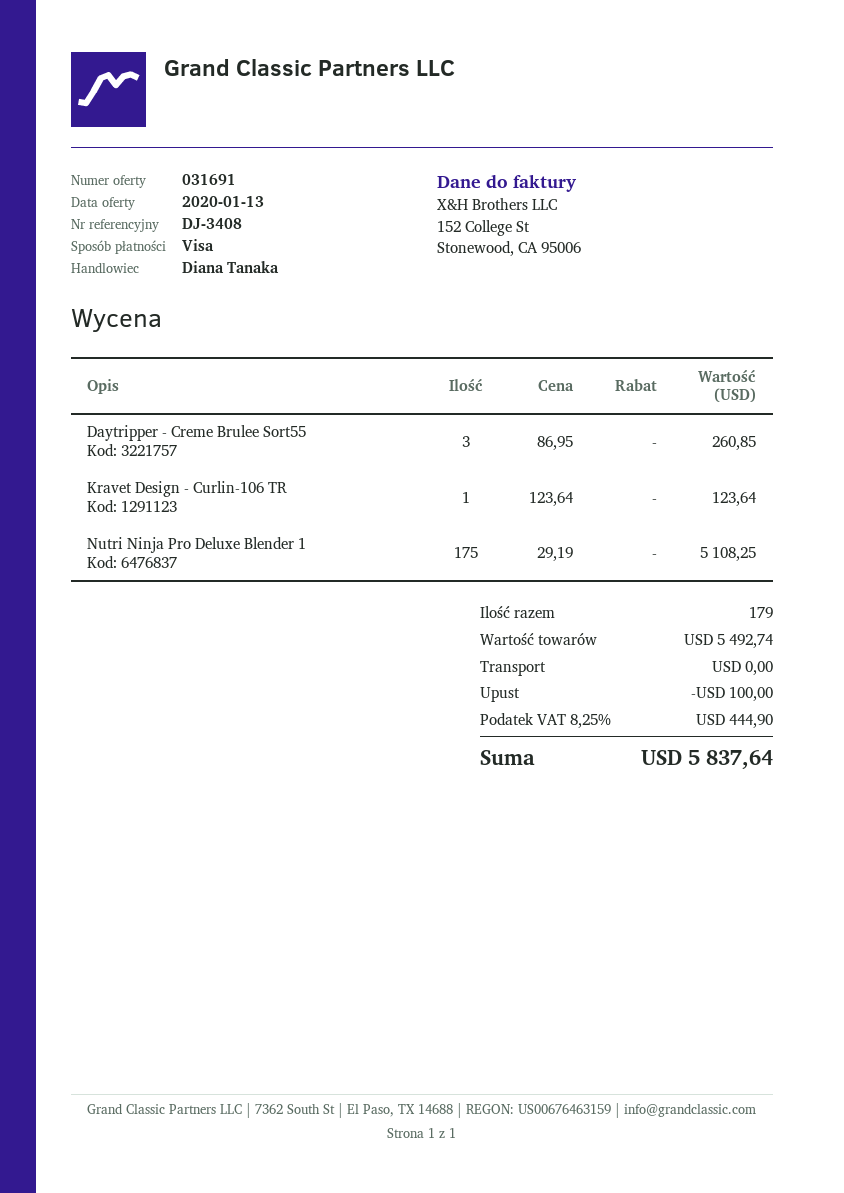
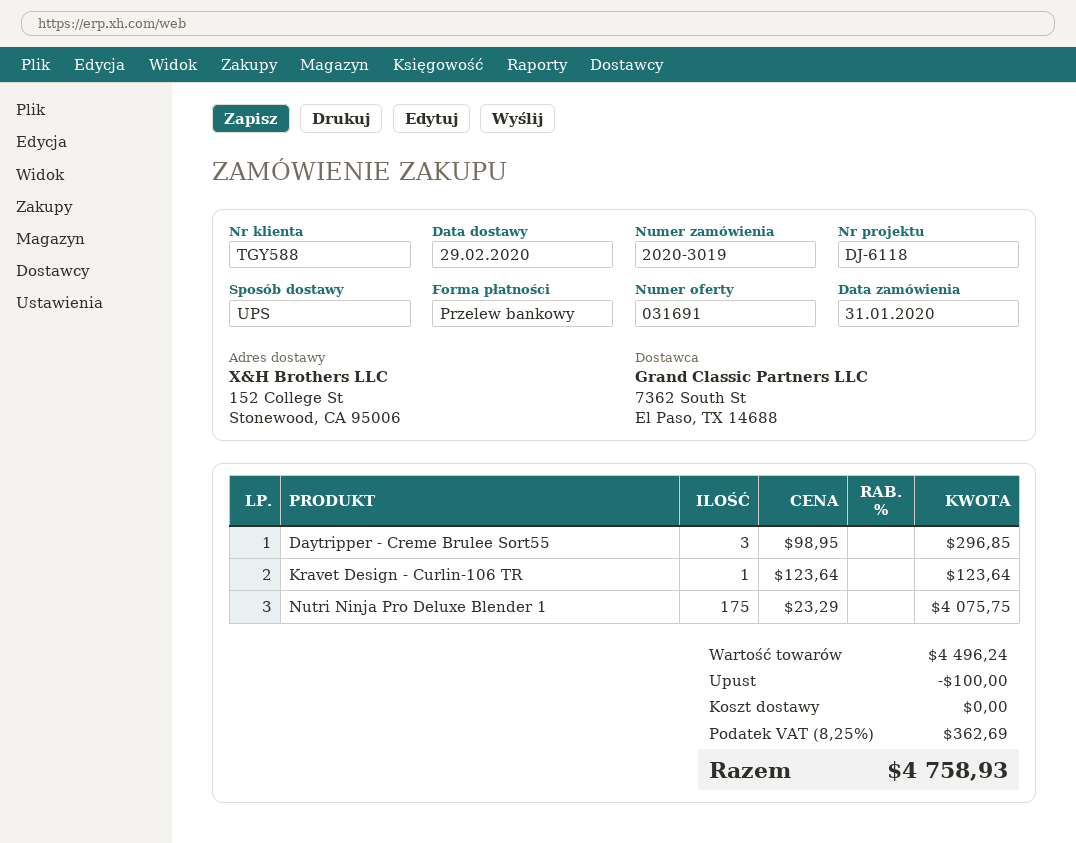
reference: DJ-3408 -> DJ-6118
payment method: Visa -> bank transfer
Daytripper - Creme Brulee Sort55: 3 x 86.95 = 260.85 -> 3 x 98.95 = 296.85
Nutri Ninja Pro Deluxe Blender 1: 175 x 29.19 = 5108.25 -> 175 x 23.29 = 4075.75
subtotal: 5492.74 -> 4496.24
tax: 8.25% = 444.90 -> 8.25% = 362.69
total: 5837.64 -> 4758.93

